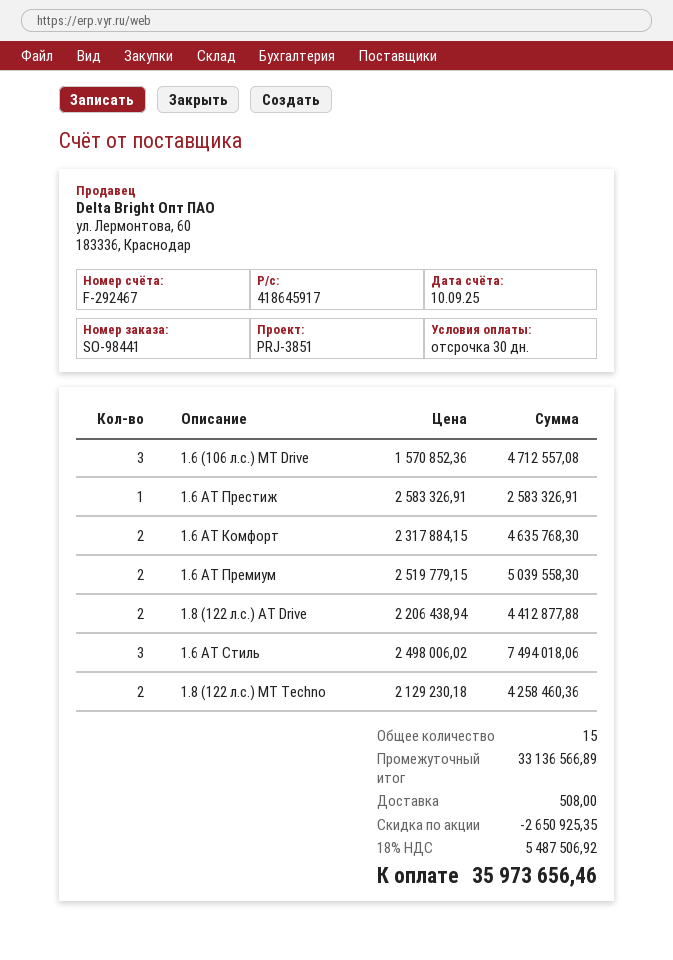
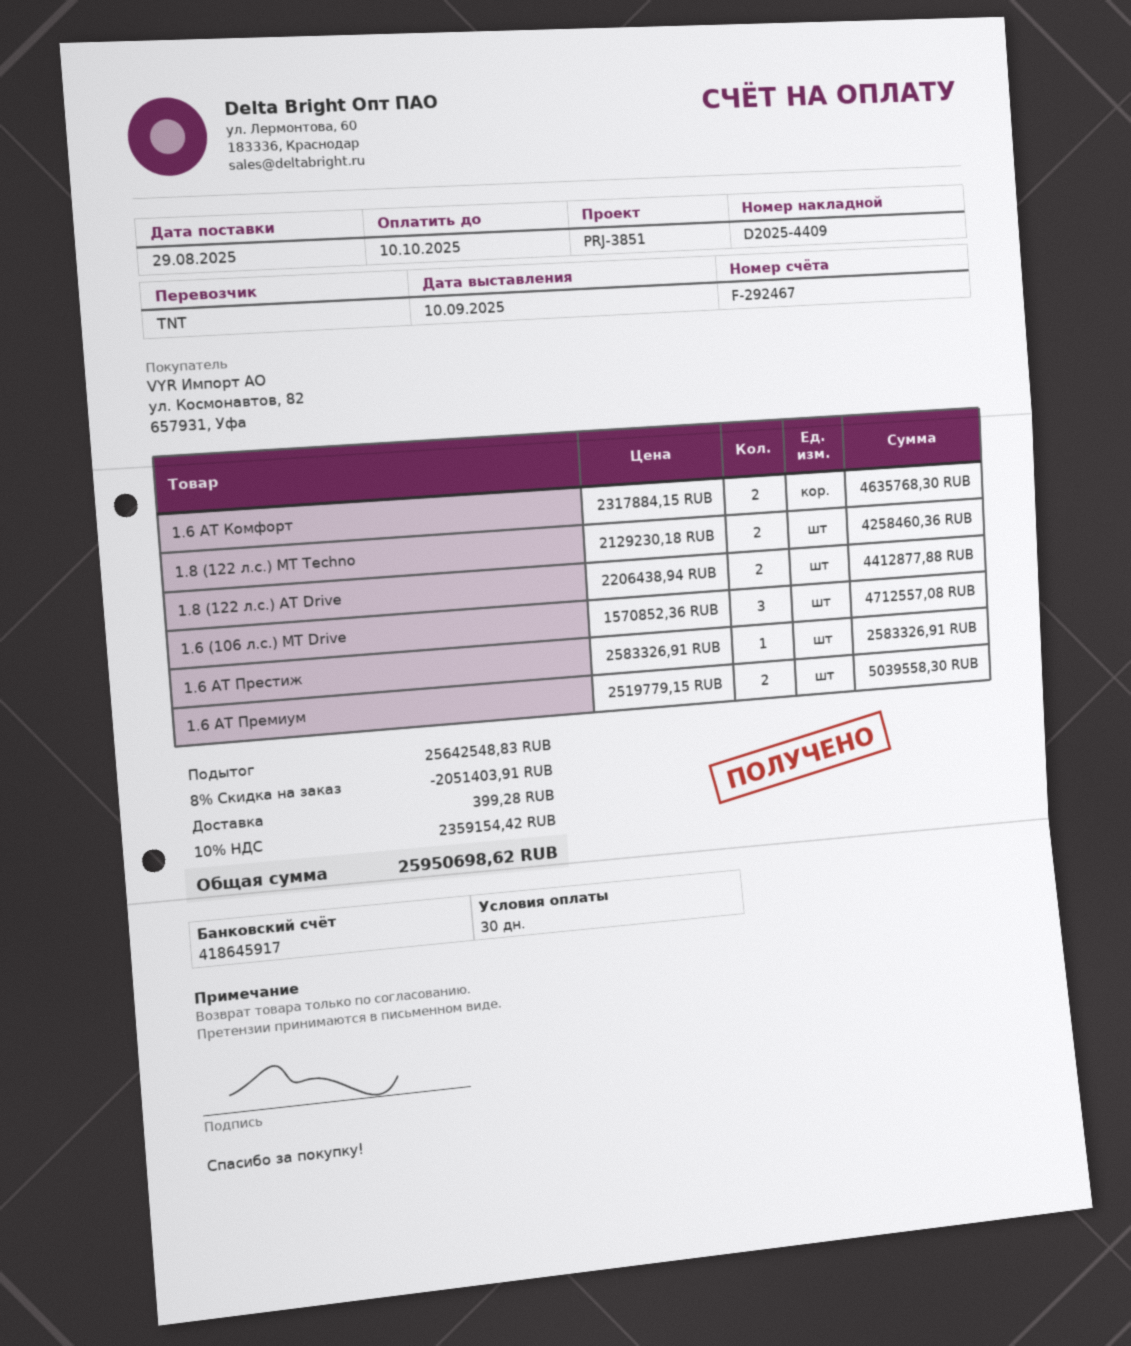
1.6 AT Стиль: 3 x 2498006.02 = 7494018.06 -> none
subtotal: 33136566.89 -> 25642548.83
discount: 2650925.35 -> 2051403.91
shipping: 508.00 -> 399.28
tax: 18% = 5487506.92 -> 10% = 2359154.42
total: 35973656.46 -> 25950698.62

